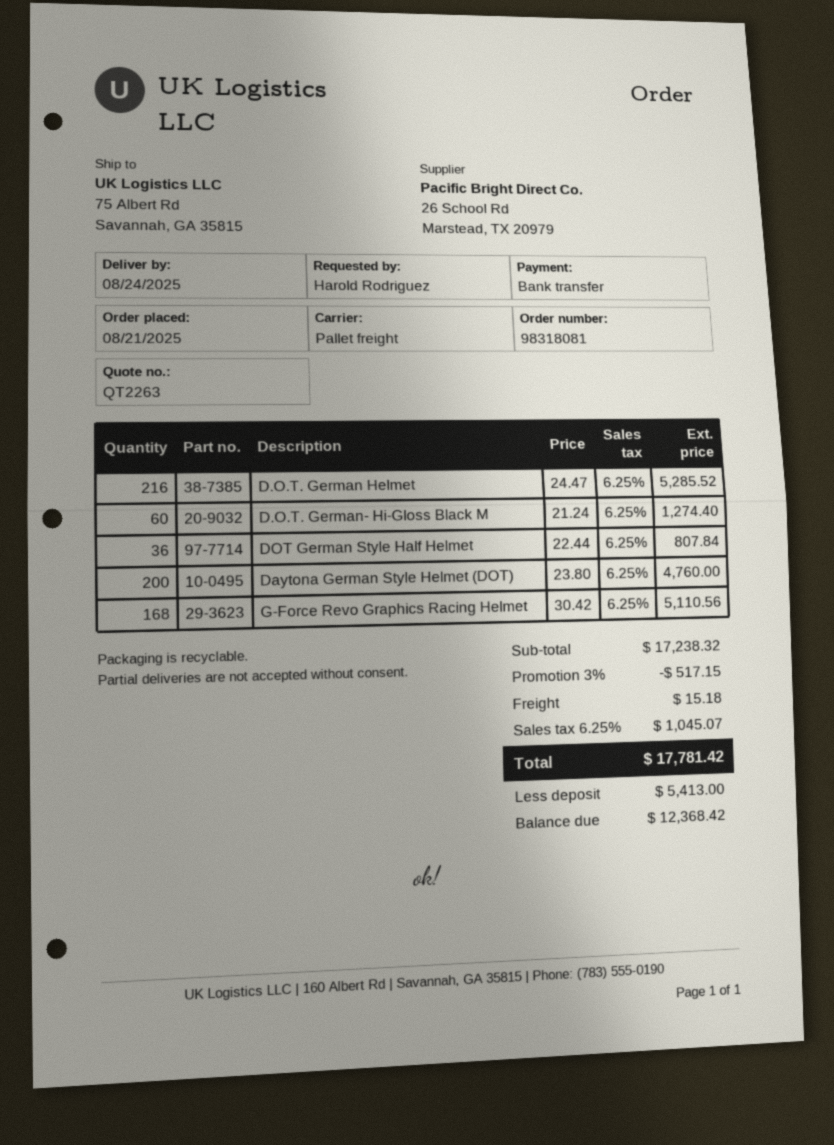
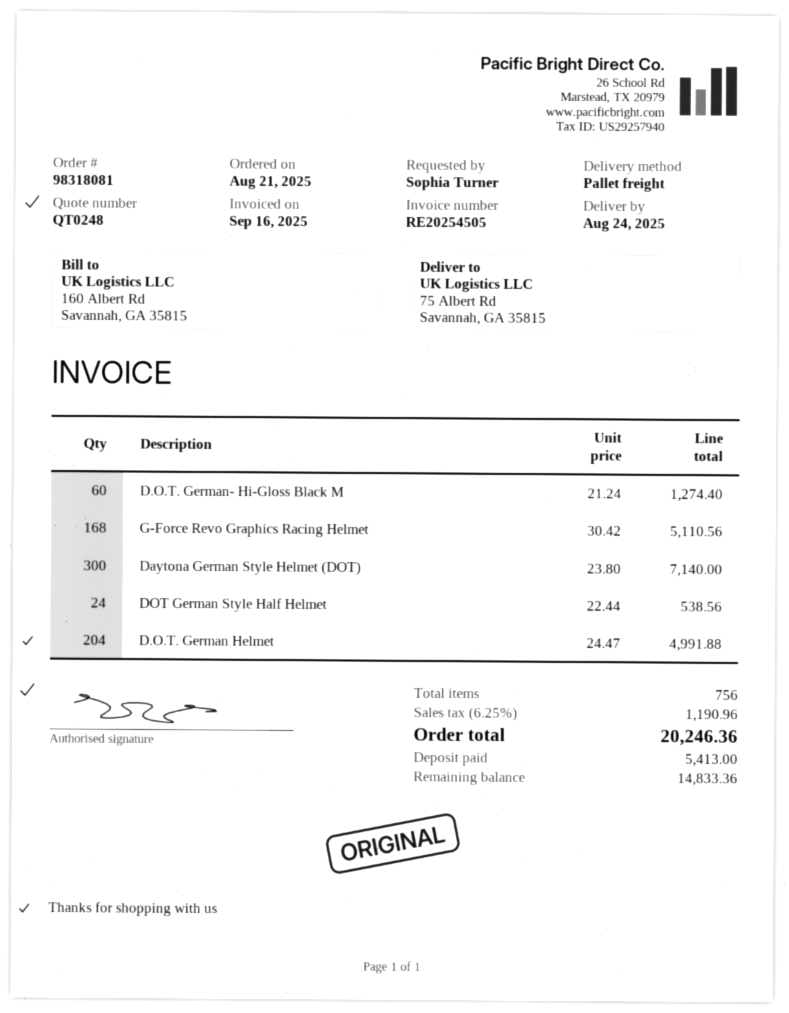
quote number: QT2263 -> QT0248
ordered by: Harold Rodriguez -> Sophia Turner
D.O.T. German Helmet: 216 x 24.47 = 5285.52 -> 204 x 24.47 = 4991.88
DOT German Style Half Helmet: 36 x 22.44 = 807.84 -> 24 x 22.44 = 538.56
Daytona German Style Helmet (DOT): 200 x 23.80 = 4760.00 -> 300 x 23.80 = 7140.00
discount: 3% = 517.15 -> none
shipping: 15.18 -> none
tax: 6.25% = 1045.07 -> 6.25% = 1190.96
total: 17781.42 -> 20246.36
balance: 12368.42 -> 14833.36

